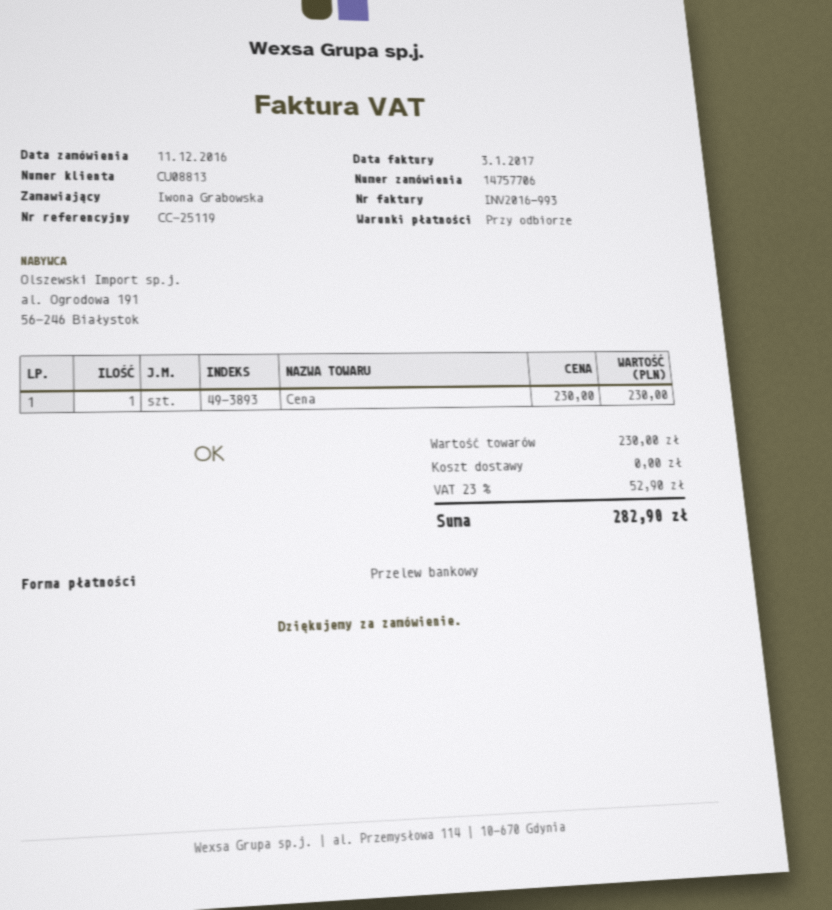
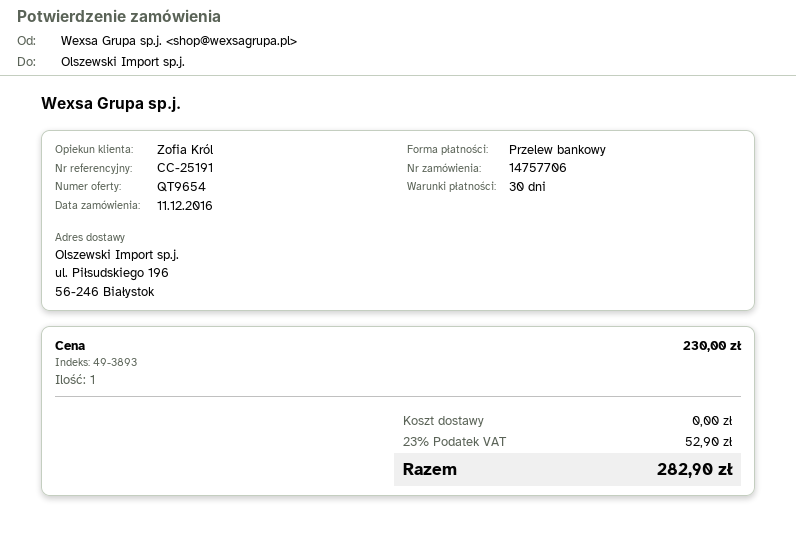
payment terms: on receipt -> 30 days
reference: CC-25119 -> CC-25191

